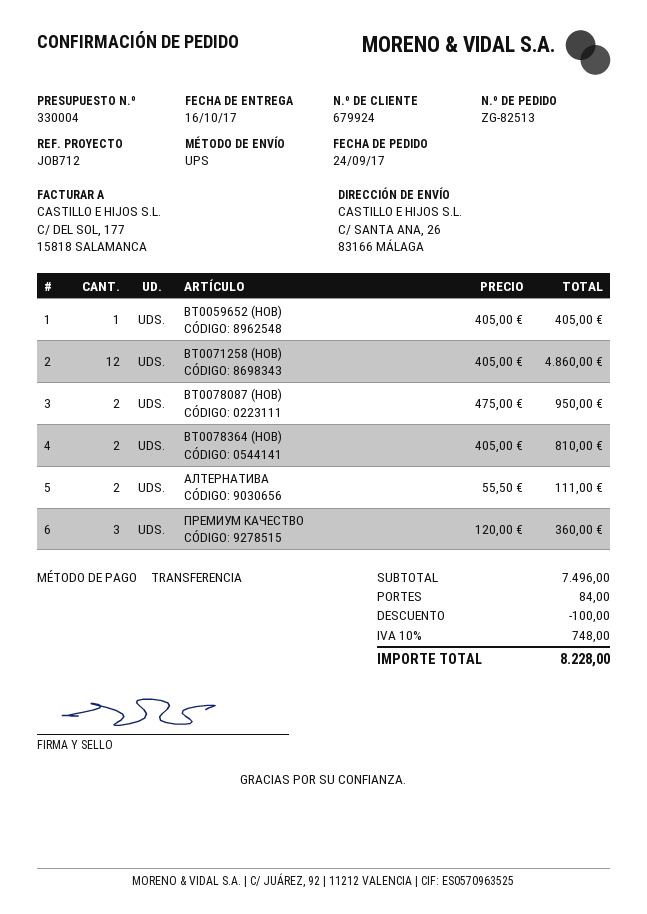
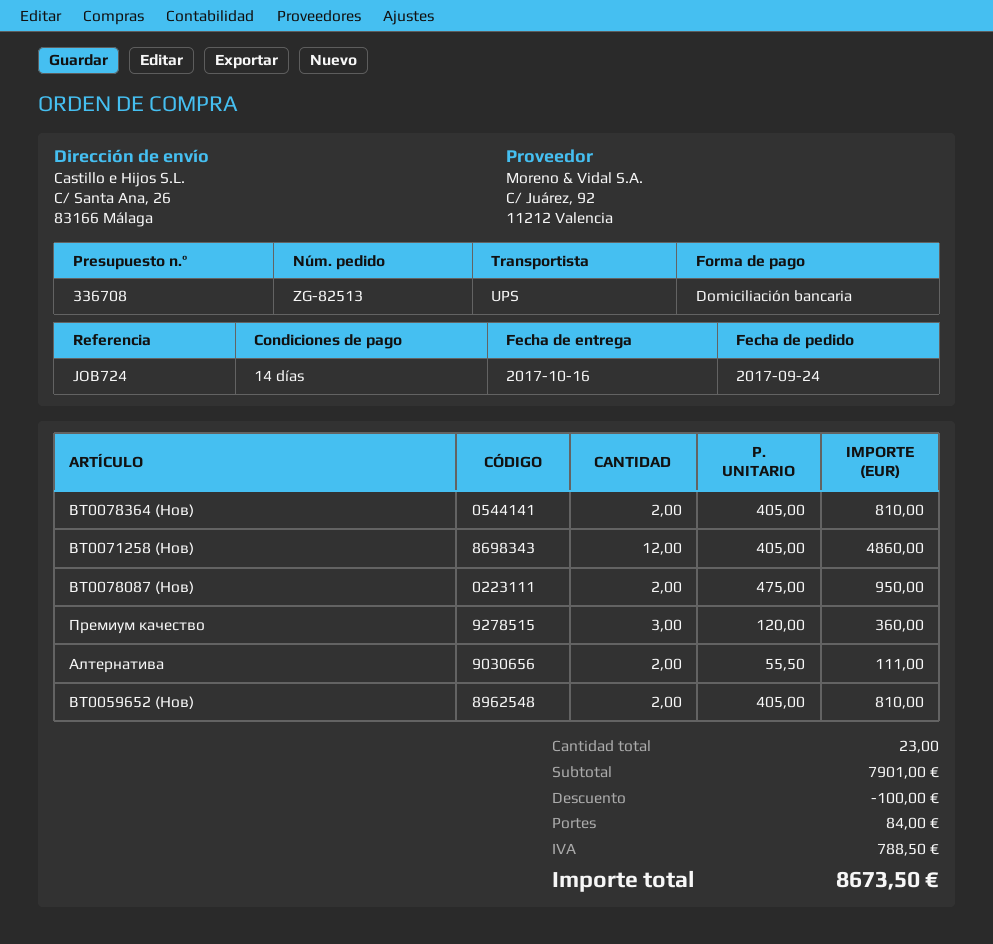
quote number: 330004 -> 336708
reference: JOB712 -> JOB724
payment method: bank transfer -> direct debit
BT0059652 (НОВ): 1 x 405.00 = 405.00 -> 2 x 405.00 = 810.00
subtotal: 7496.00 -> 7901.00
tax: 748.00 -> 788.50
total: 8228.00 -> 8673.50

